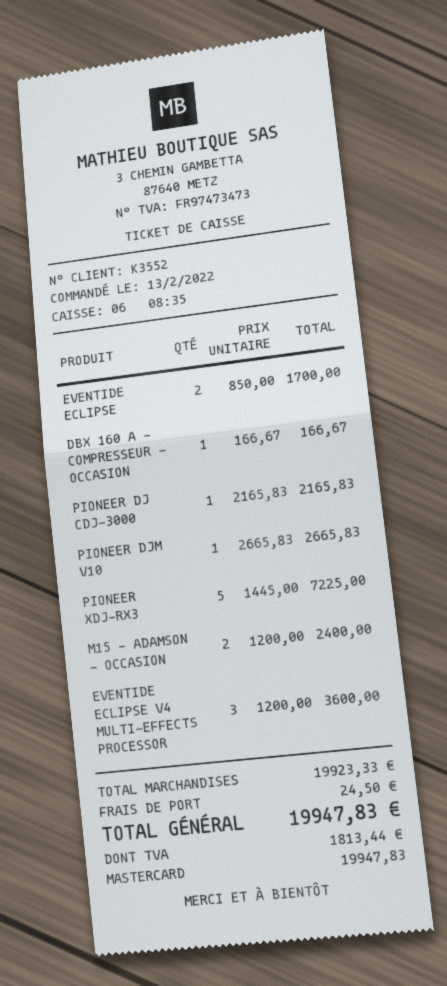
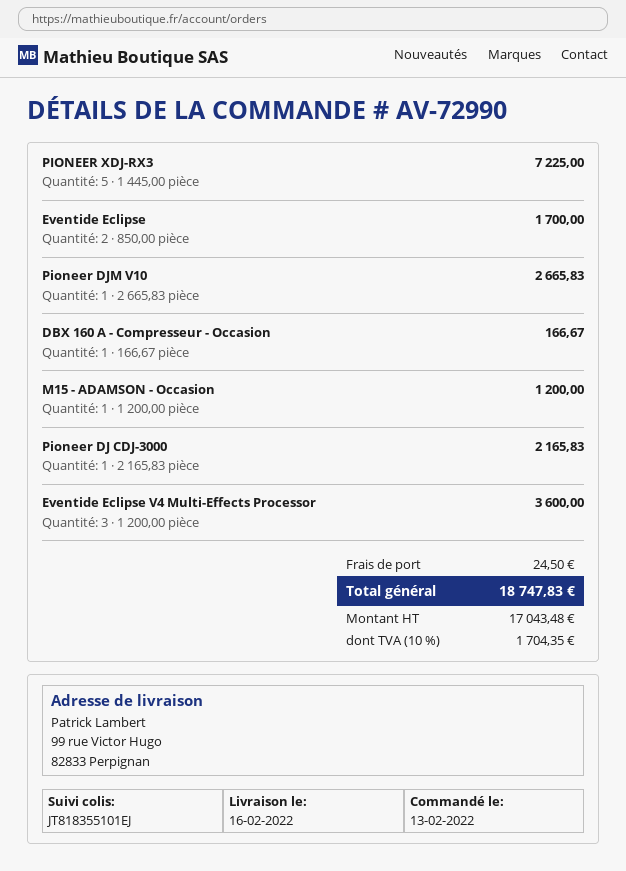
M15 - ADAMSON - OCCASION: 2 x 1200.00 = 2400.00 -> 1 x 1200.00 = 1200.00
tax: 1813.44 -> 1704.35
total: 19947.83 -> 18747.83

